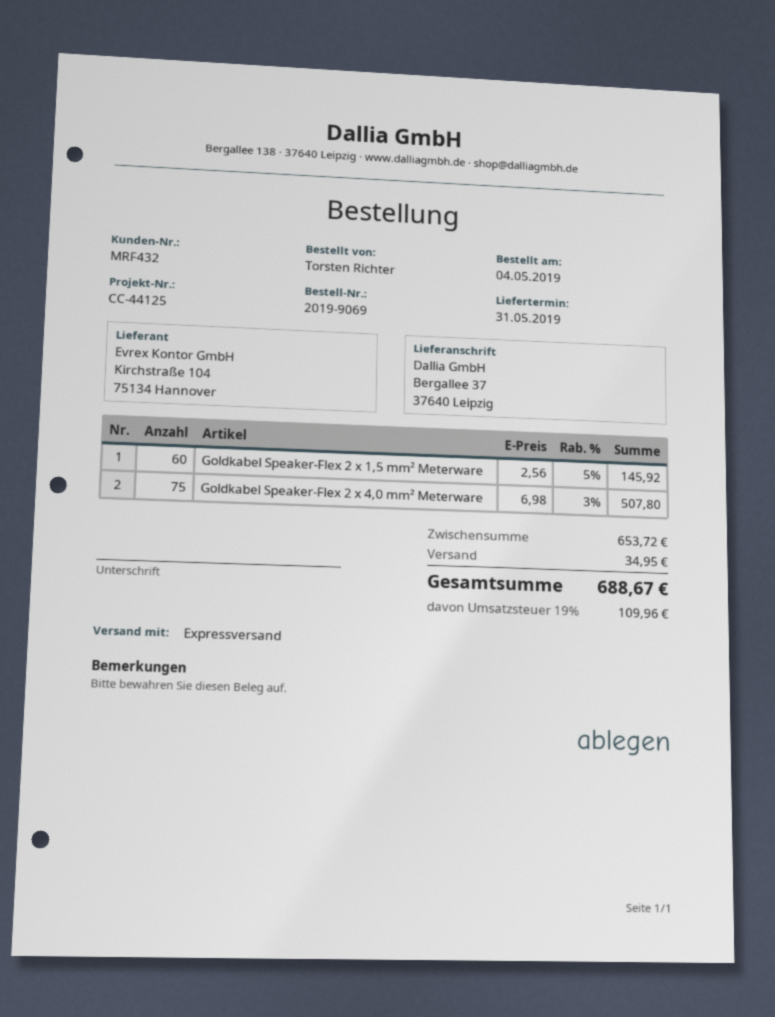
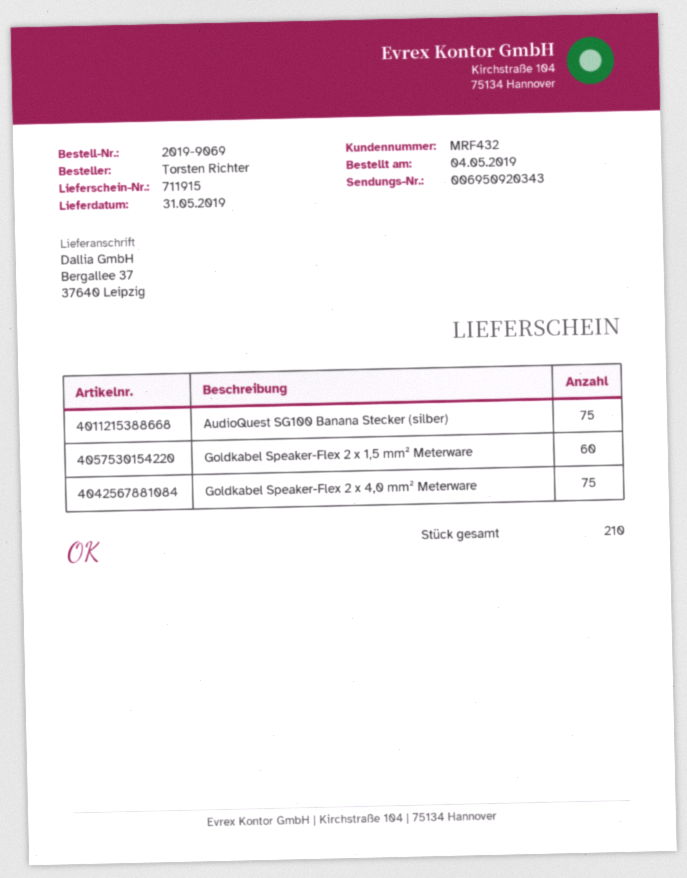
AudioQuest SG100 Banana Stecker (silber): none -> 75

